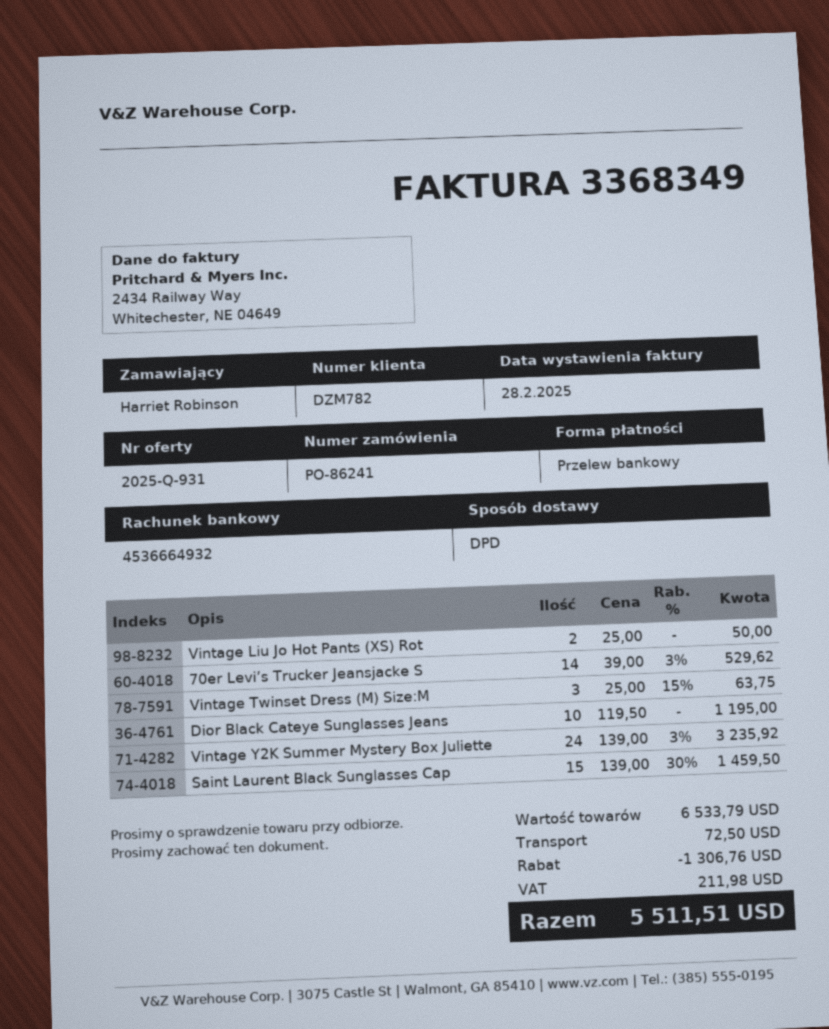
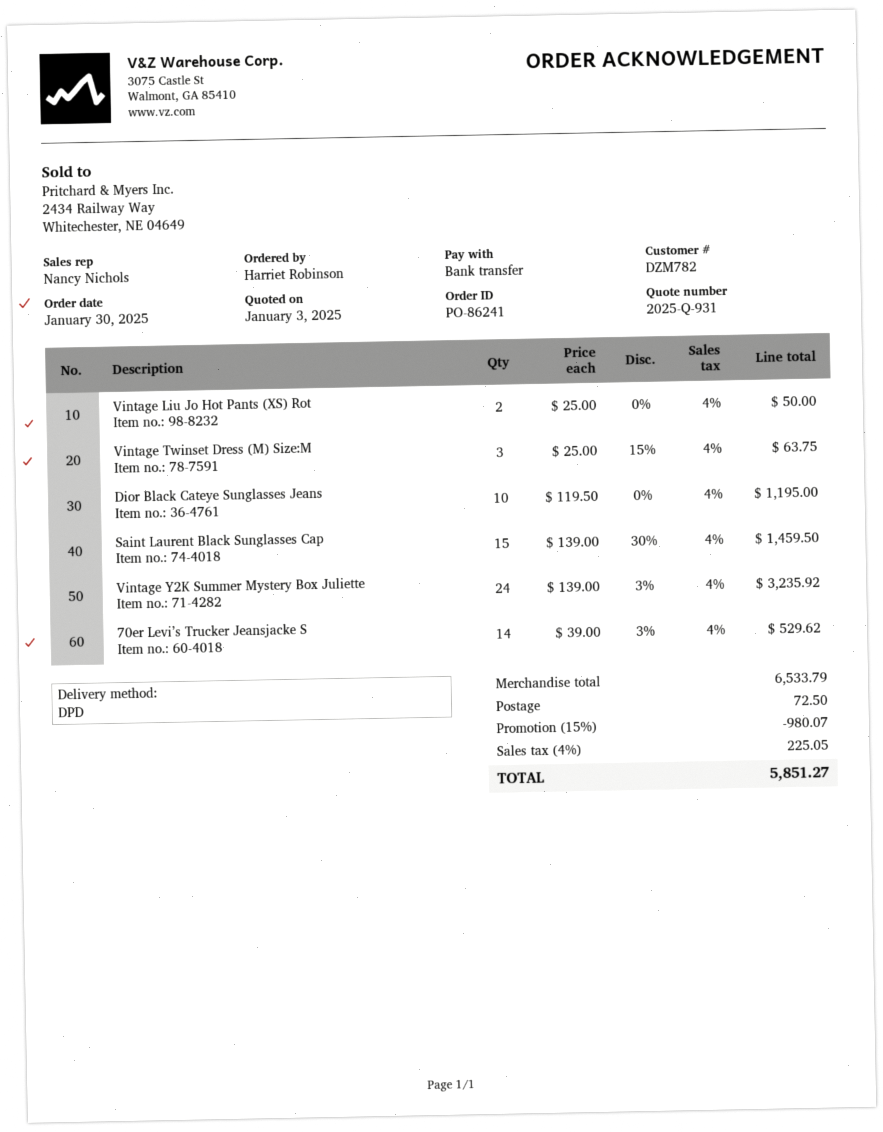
discount: 1306.76 -> 980.07
tax: 211.98 -> 225.05
total: 5511.51 -> 5851.27

